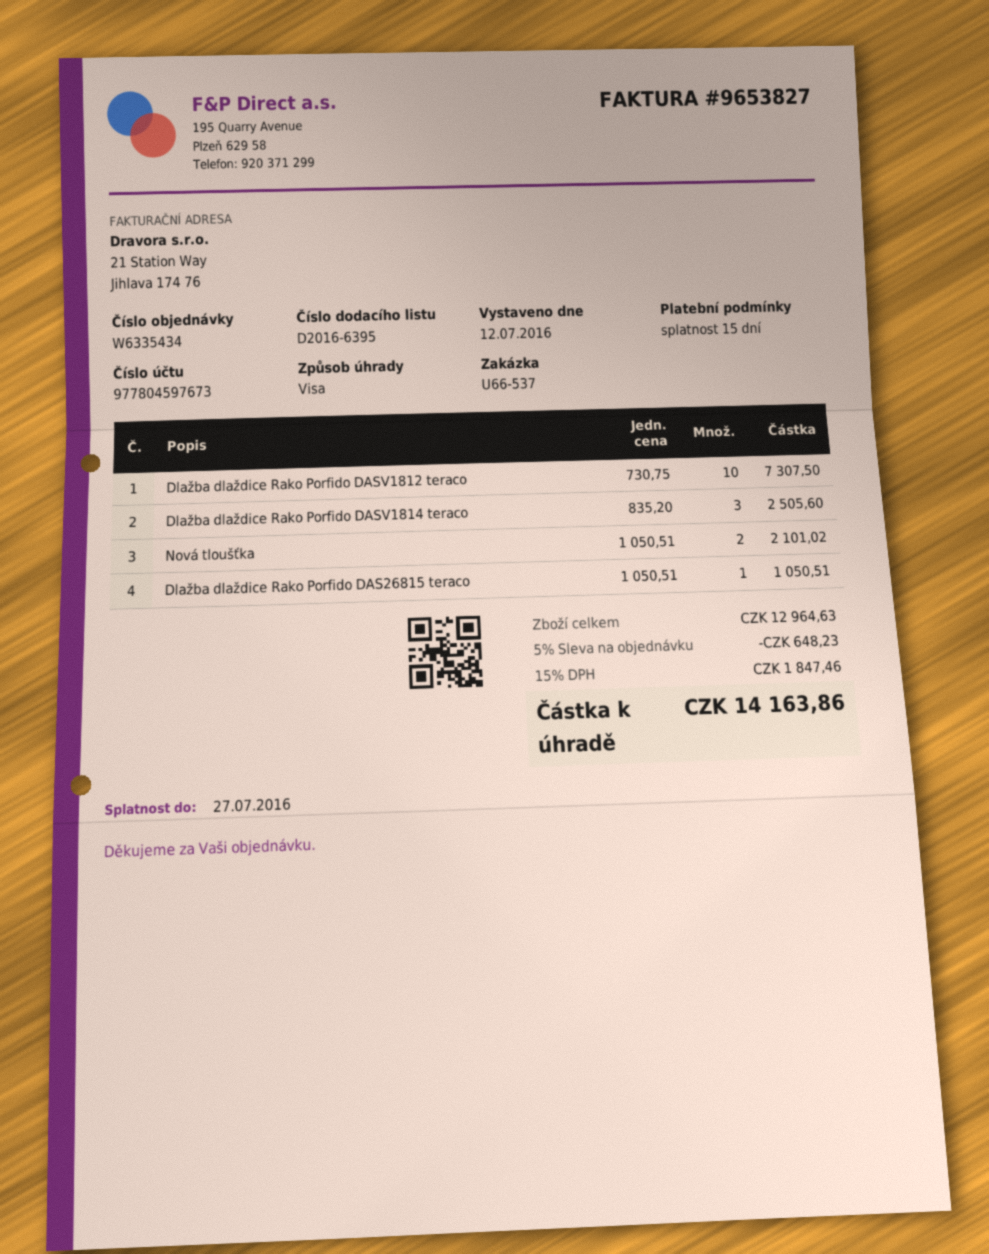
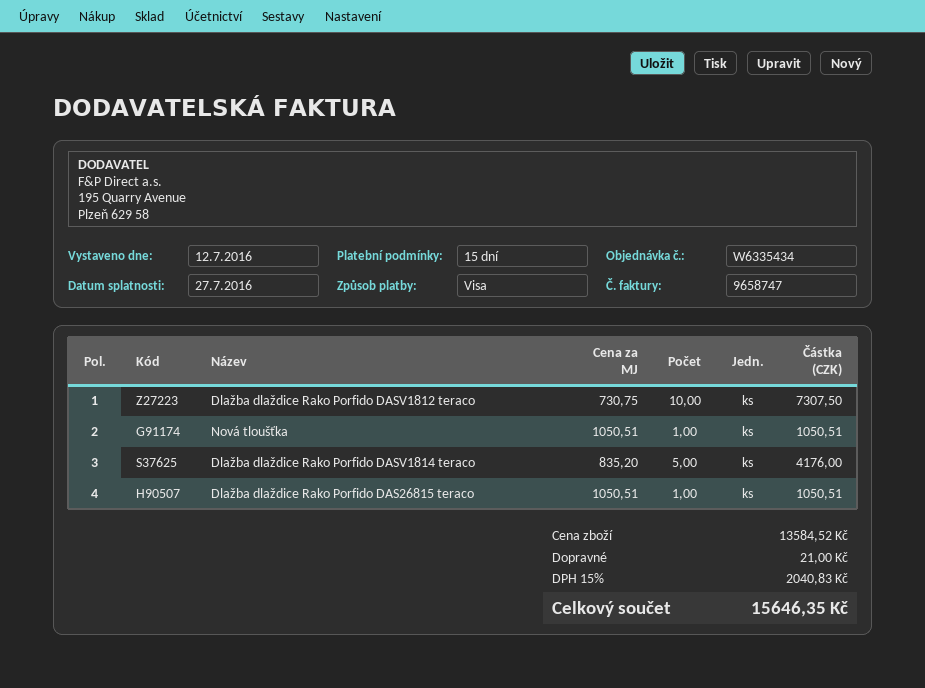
invoice number: 9653827 -> 9658747
Dlažba dlaždice Rako Porfido DASV1814 teraco: 3 x 835.20 = 2505.60 -> 5 x 835.20 = 4176.00
Nová tloušťka: 2 x 1050.51 = 2101.02 -> 1 x 1050.51 = 1050.51
subtotal: 12964.63 -> 13584.52
discount: 5% = 648.23 -> none
shipping: none -> 21.00
tax: 15% = 1847.46 -> 15% = 2040.83
total: 14163.86 -> 15646.35

